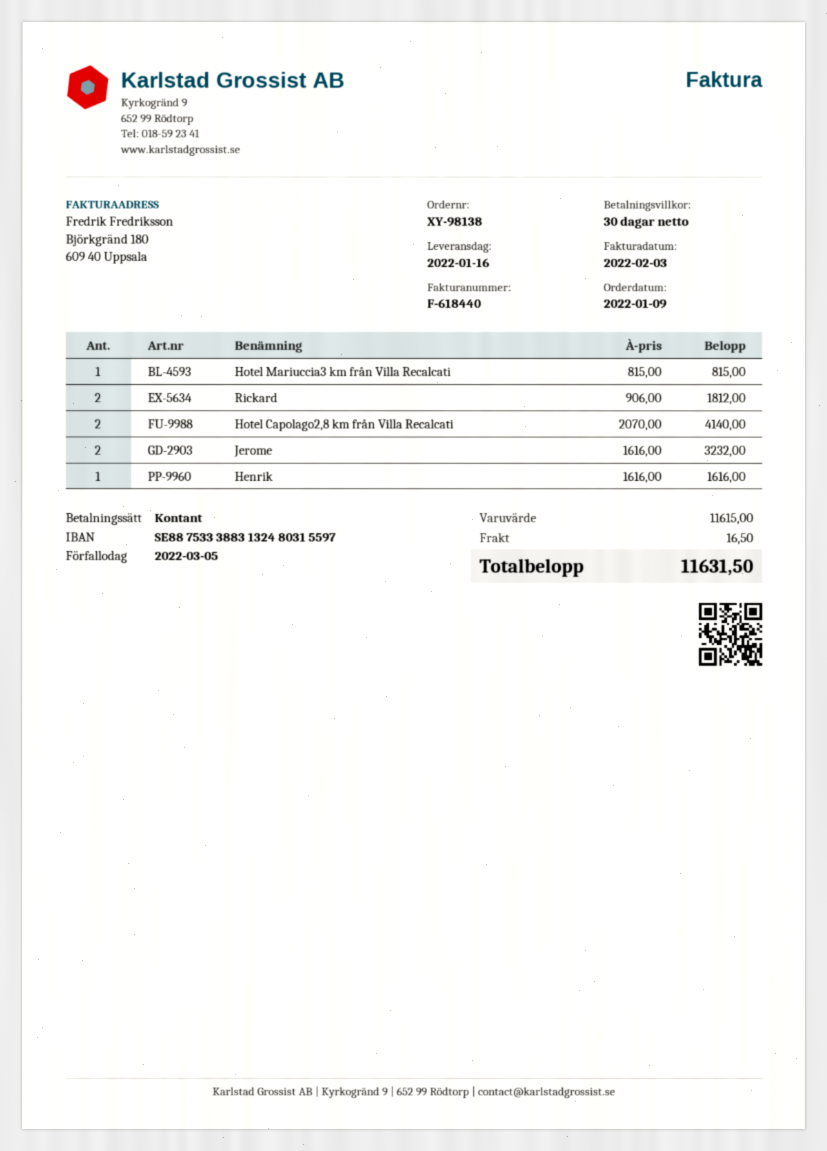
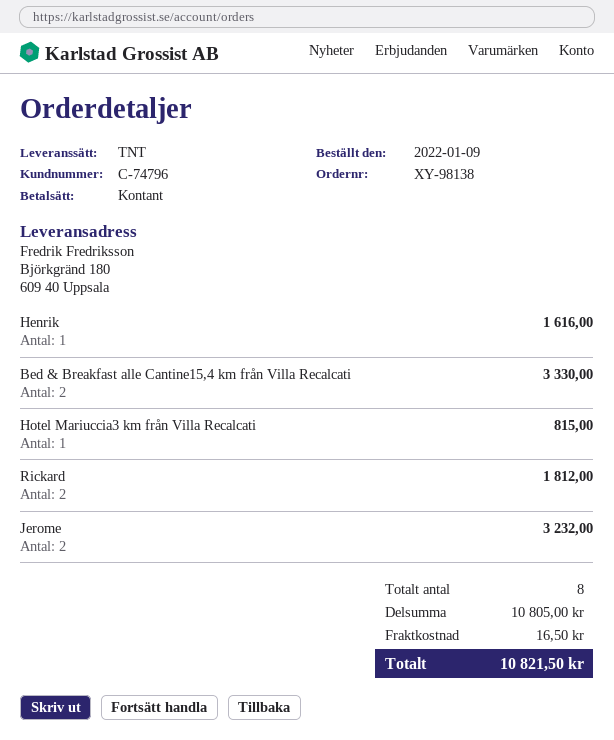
Hotel Capolago2,8 km från Villa Recalcati: 2 for 4140.00 -> none
Bed & Breakfast alle Cantine15,4 km från Villa Recalcati: none -> 2 for 3330.00
subtotal: 11615.00 -> 10805.00
total: 11631.50 -> 10821.50

